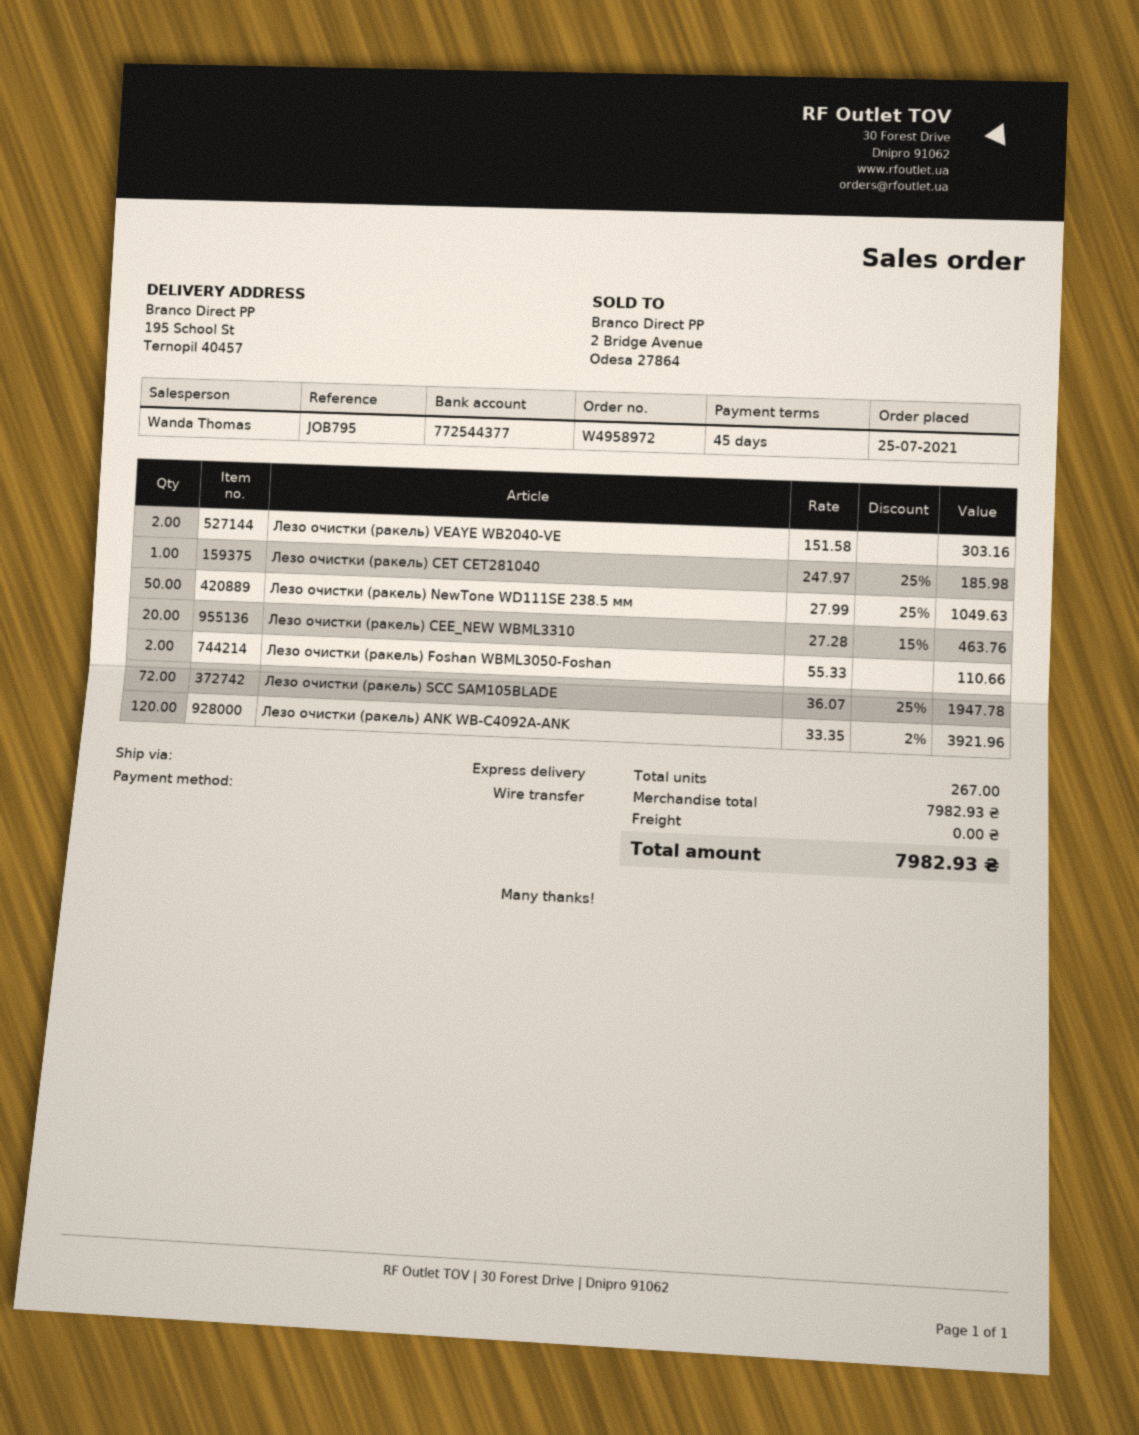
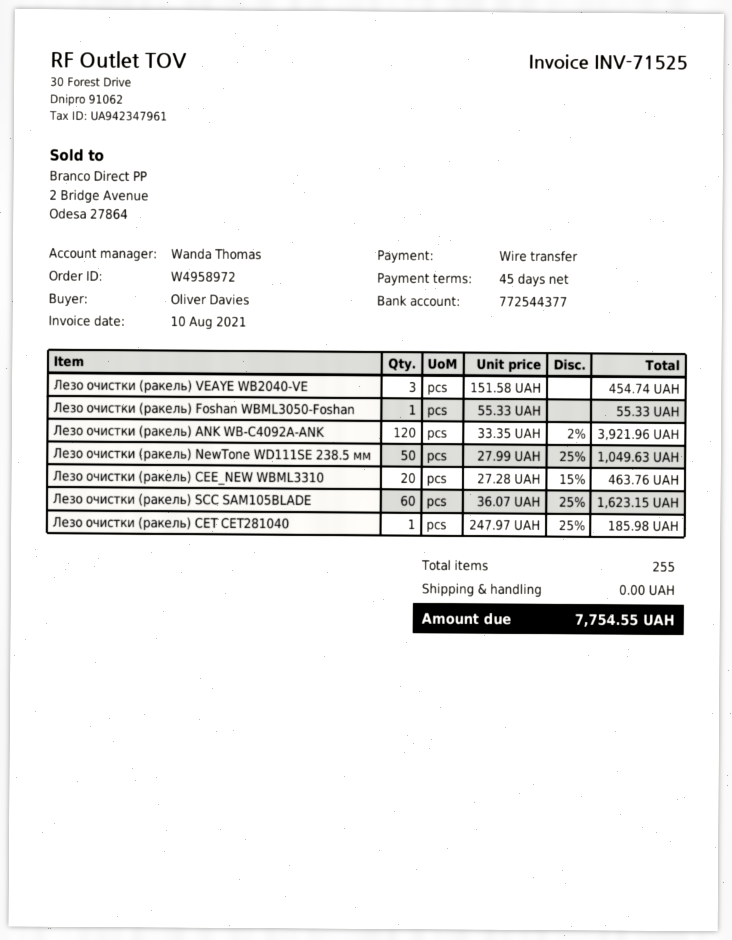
Лезо очистки (ракель) VEAYE WB2040-VE: 2 x 151.58 = 303.16 -> 3 x 151.58 = 454.74
Лезо очистки (ракель) Foshan WBML3050-Foshan: 2 x 55.33 = 110.66 -> 1 x 55.33 = 55.33
Лезо очистки (ракель) SCC SAM105BLADE: 72 x 36.07 - 25% = 1947.78 -> 60 x 36.07 - 25% = 1623.15
total quantity: 267 -> 255
total: 7982.93 -> 7754.55

